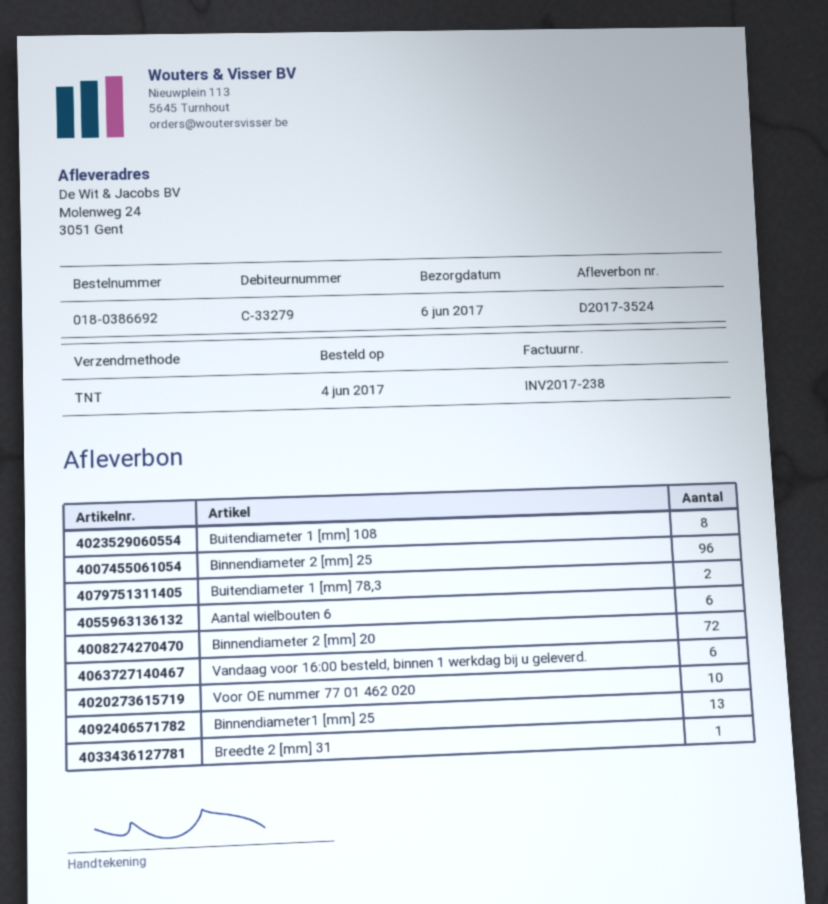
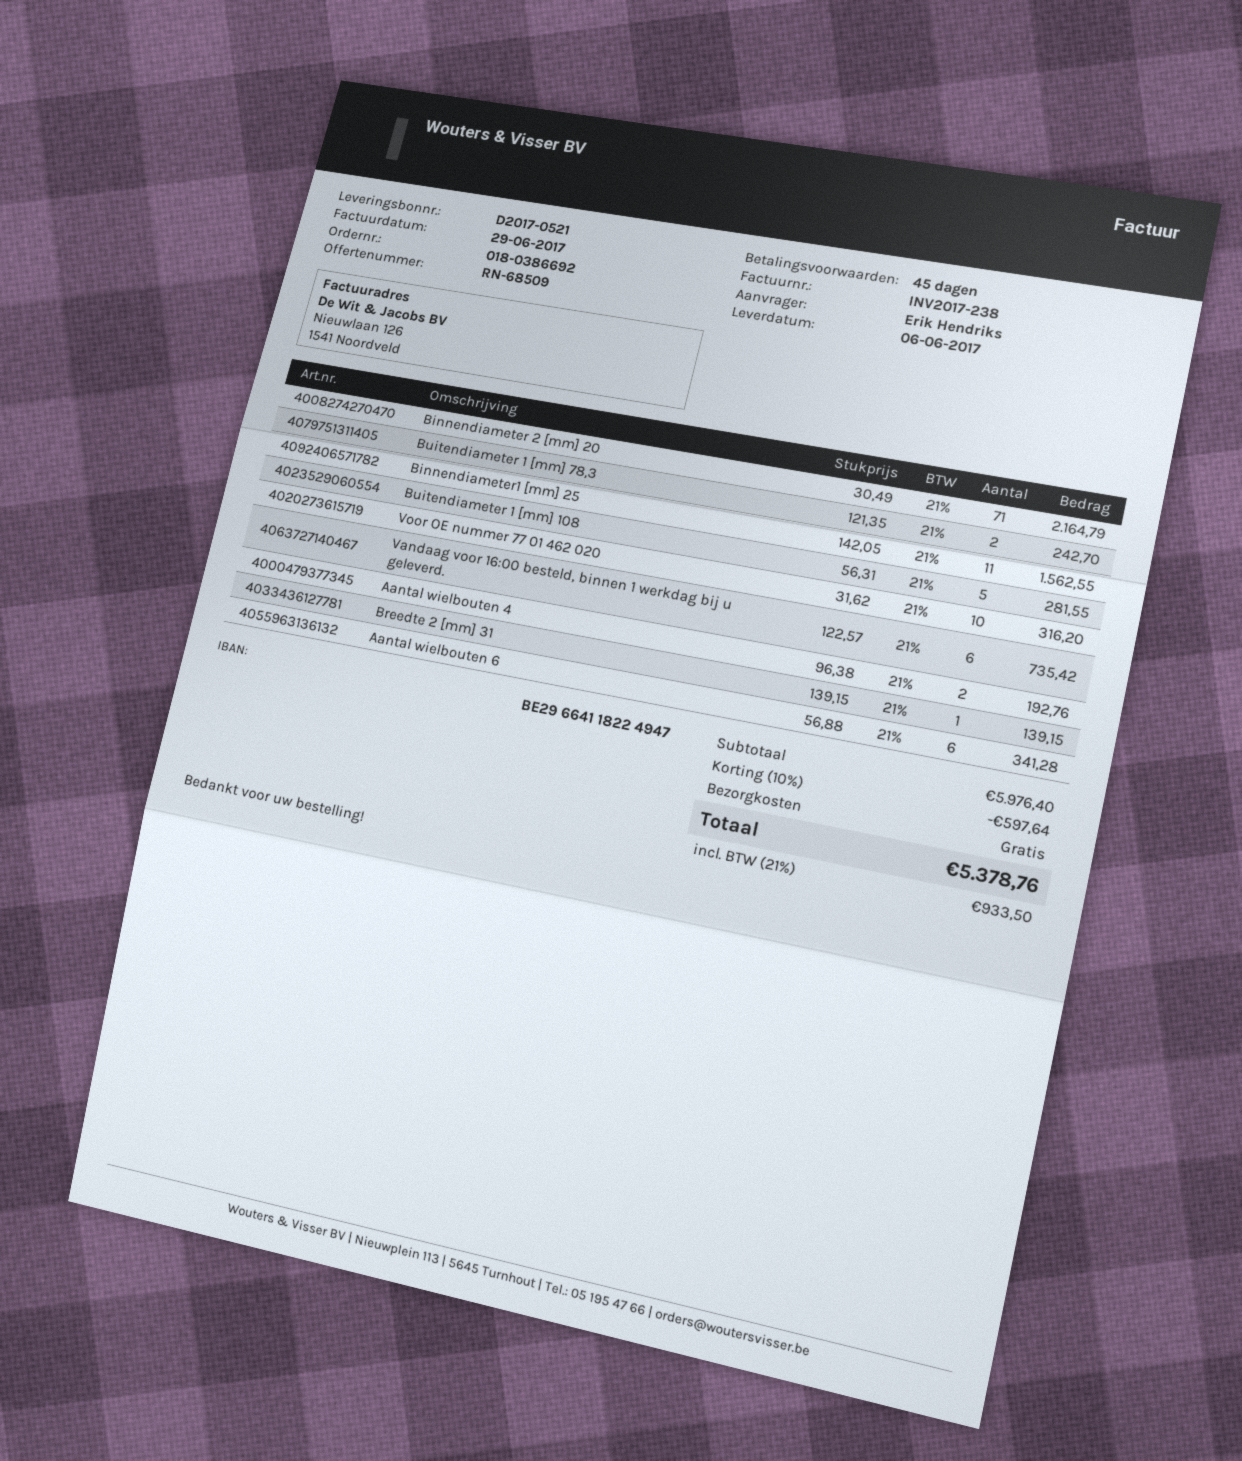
delivery note number: D2017-3524 -> D2017-0521
Buitendiameter 1 [mm] 108: 8 -> 5
Binnendiameter 2 [mm] 25: 96 -> none
Binnendiameter 2 [mm] 20: 72 -> 71
Binnendiameter1 [mm] 25: 13 -> 11
Aantal wielbouten 4: none -> 2

